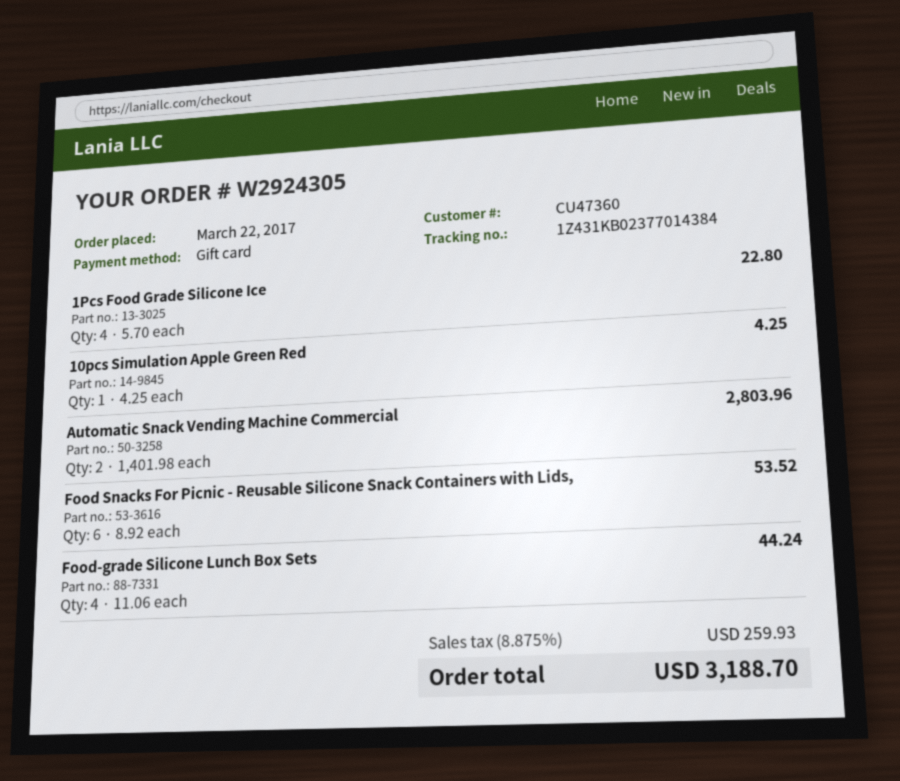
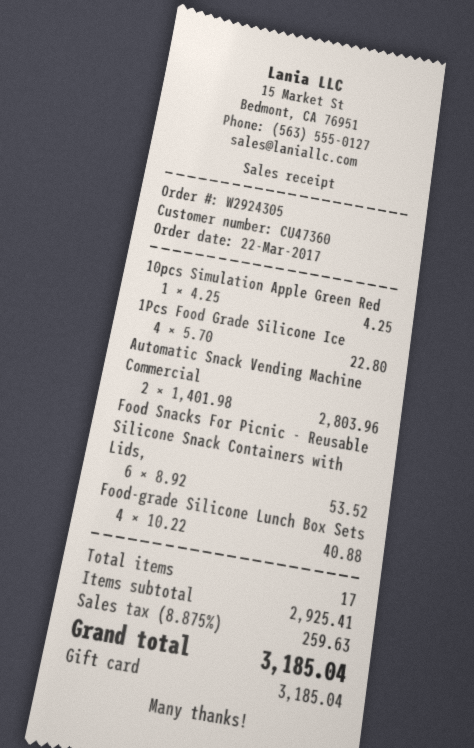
Food-grade Silicone Lunch Box Sets: 4 x 11.06 = 44.24 -> 4 x 10.22 = 40.88
tax: 8.875% = 259.93 -> 8.875% = 259.63
total: 3188.70 -> 3185.04

